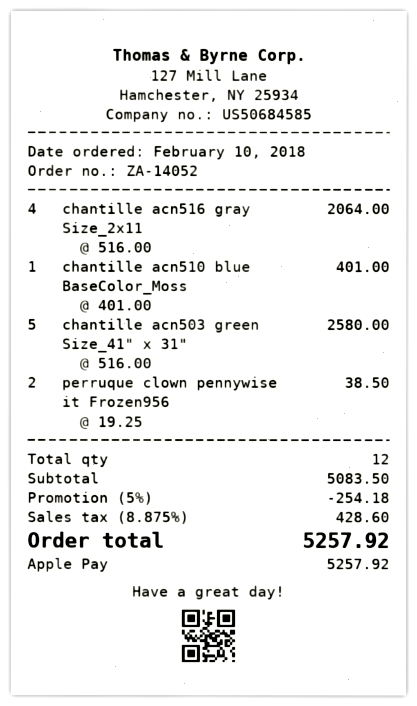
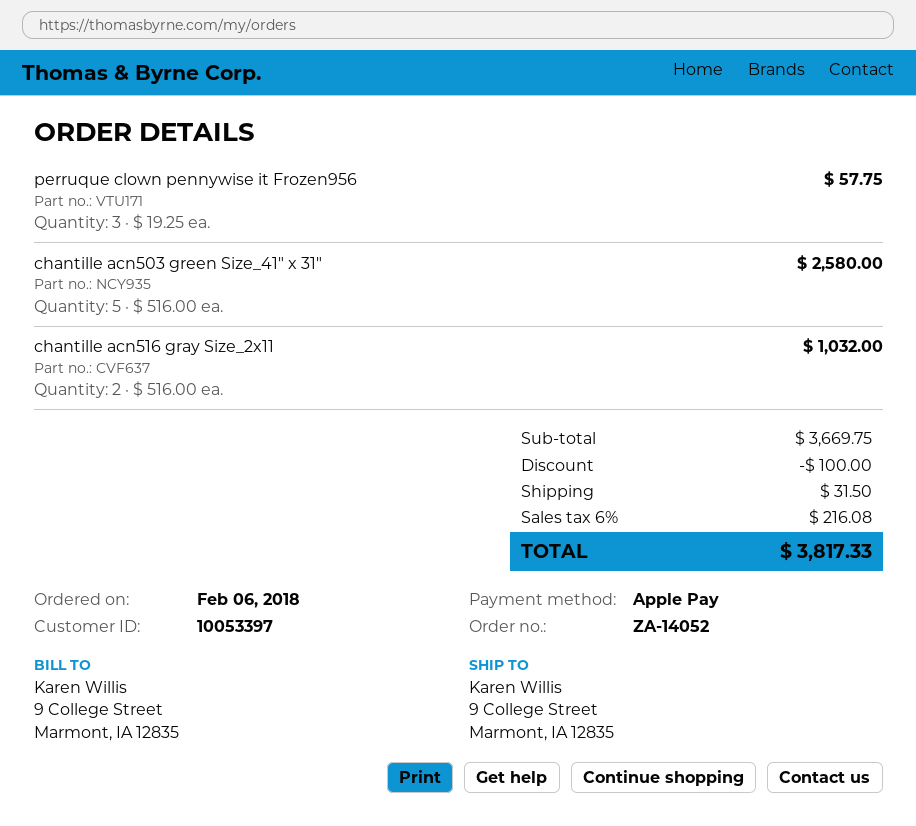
order date: 2018-02-10 -> 2018-02-06
chantille acn516 gray Size_2x11: 4 x 516.00 = 2064.00 -> 2 x 516.00 = 1032.00
chantille acn510 blue BaseColor_Moss: 1 x 401.00 = 401.00 -> none
perruque clown pennywise it Frozen956: 2 x 19.25 = 38.50 -> 3 x 19.25 = 57.75
subtotal: 5083.50 -> 3669.75
discount: 254.18 -> 100.00
shipping: none -> 31.50
tax: 8.875% = 428.60 -> 6% = 216.08
total: 5257.92 -> 3817.33

